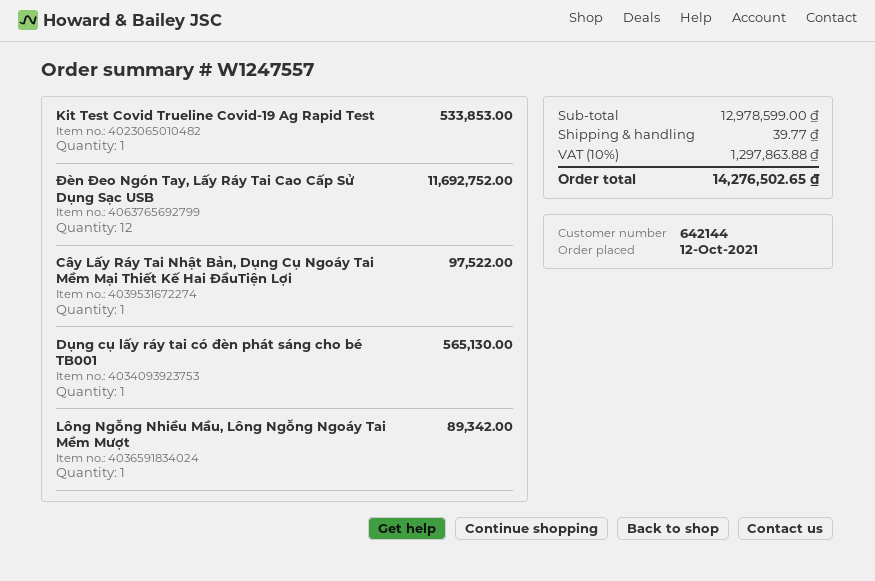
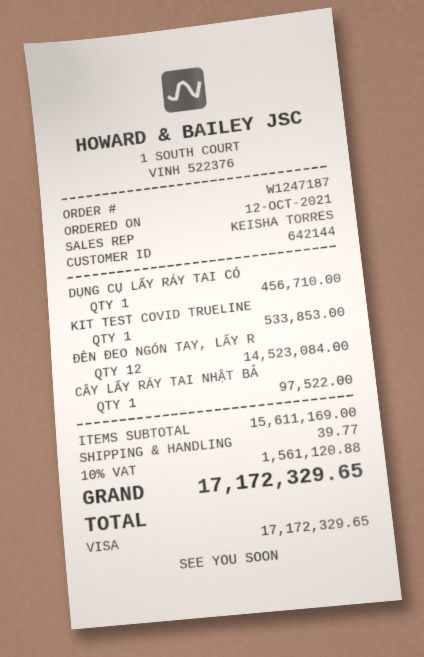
order number: W1247557 -> W1247187
Đèn Đeo Ngón Tay, Lấy Ráy Tai Cao Cấp Sử Dụng Sạc USB: 12 for 11692752.00 -> 12 for 14523084.00
Dụng cụ lấy ráy tai có đèn phát sáng cho bé TB001: 1 for 565130.00 -> 1 for 456710.00
Lông Ngỗng Nhiều Mầu, Lông Ngỗng Ngoáy Tai Mềm Mượt: 1 for 89342.00 -> none
subtotal: 12978599.00 -> 15611169.00
tax: 10% = 1297863.88 -> 10% = 1561120.88
total: 14276502.65 -> 17172329.65

